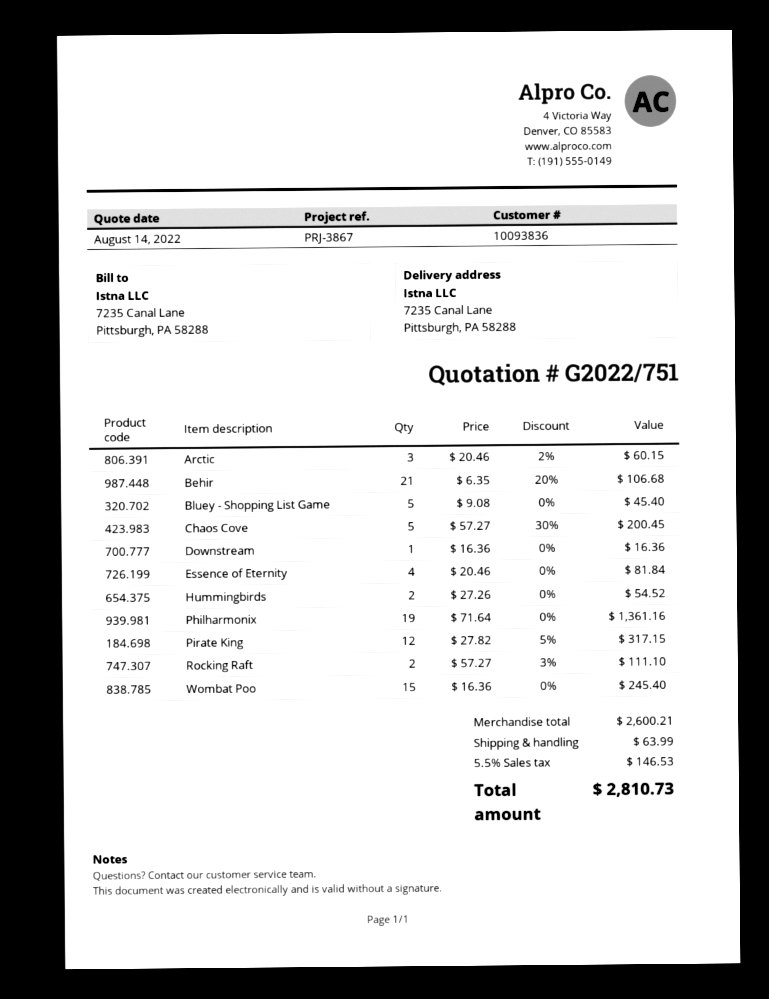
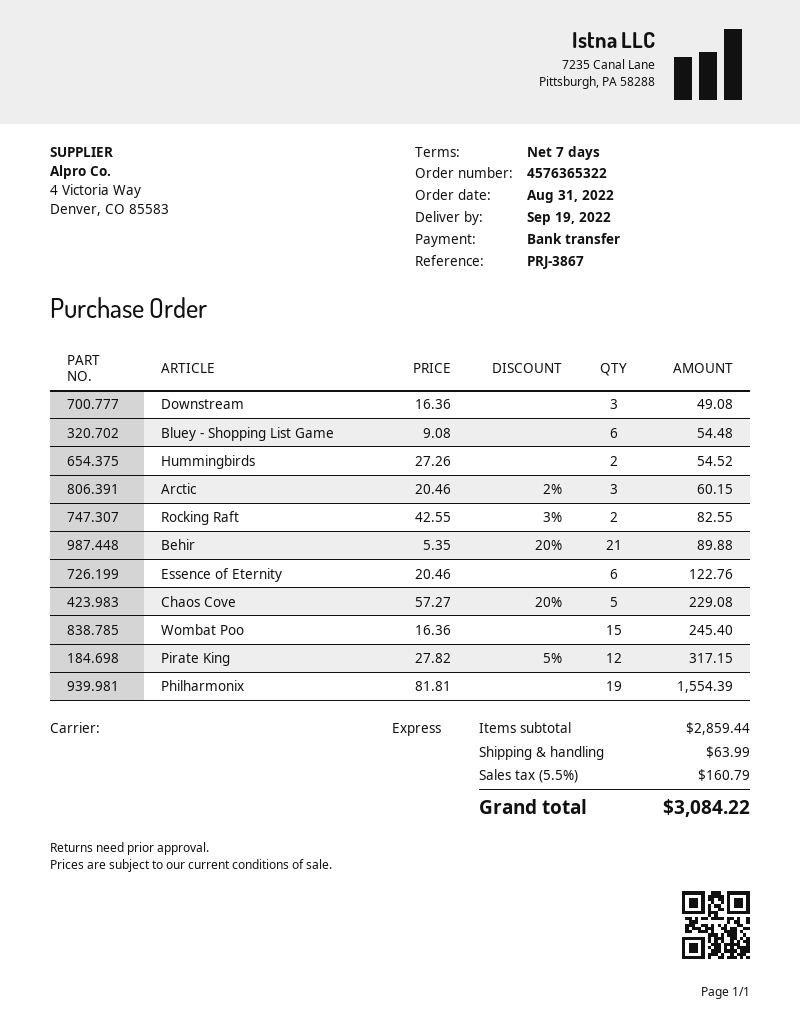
Behir: 21 x 6.35 - 20% = 106.68 -> 21 x 5.35 - 20% = 89.88
Bluey - Shopping List Game: 5 x 9.08 = 45.40 -> 6 x 9.08 = 54.48
Chaos Cove: 5 x 57.27 - 30% = 200.45 -> 5 x 57.27 - 20% = 229.08
Downstream: 1 x 16.36 = 16.36 -> 3 x 16.36 = 49.08
Essence of Eternity: 4 x 20.46 = 81.84 -> 6 x 20.46 = 122.76
Philharmonix: 19 x 71.64 = 1361.16 -> 19 x 81.81 = 1554.39
Rocking Raft: 2 x 57.27 - 3% = 111.10 -> 2 x 42.55 - 3% = 82.55
subtotal: 2600.21 -> 2859.44
tax: 5.5% = 146.53 -> 5.5% = 160.79
total: 2810.73 -> 3084.22

